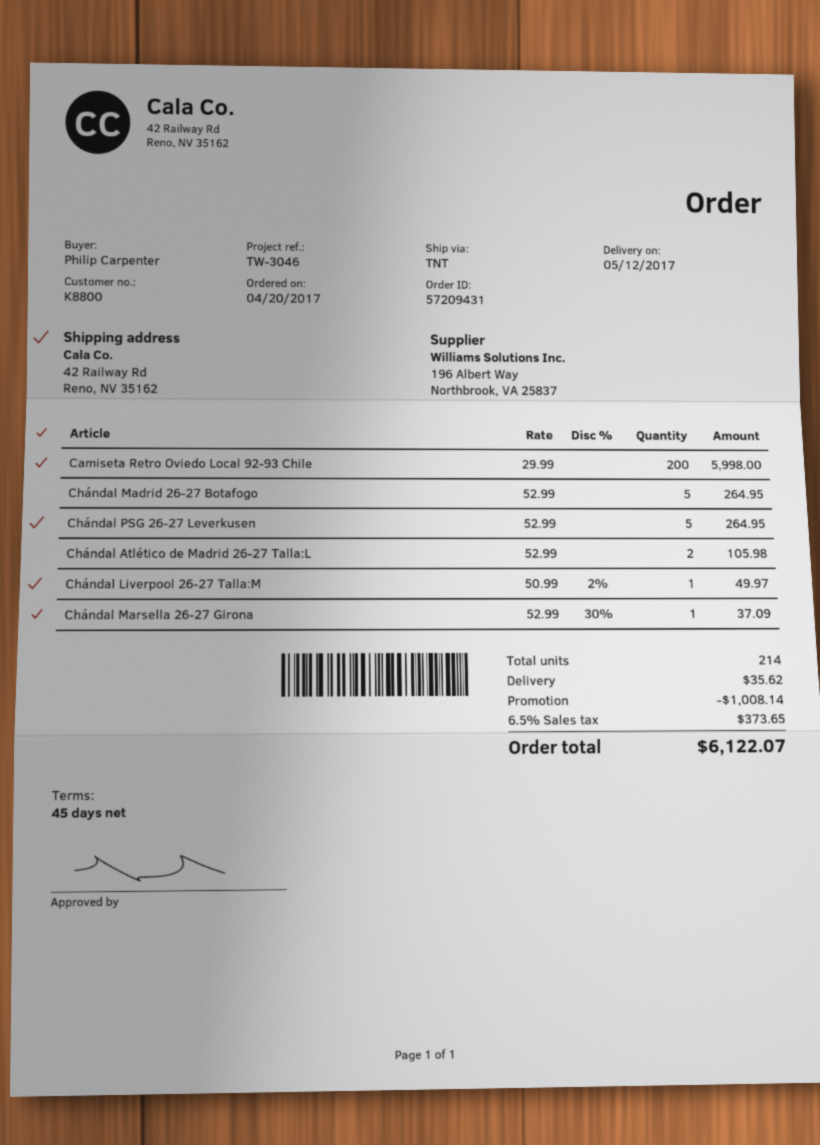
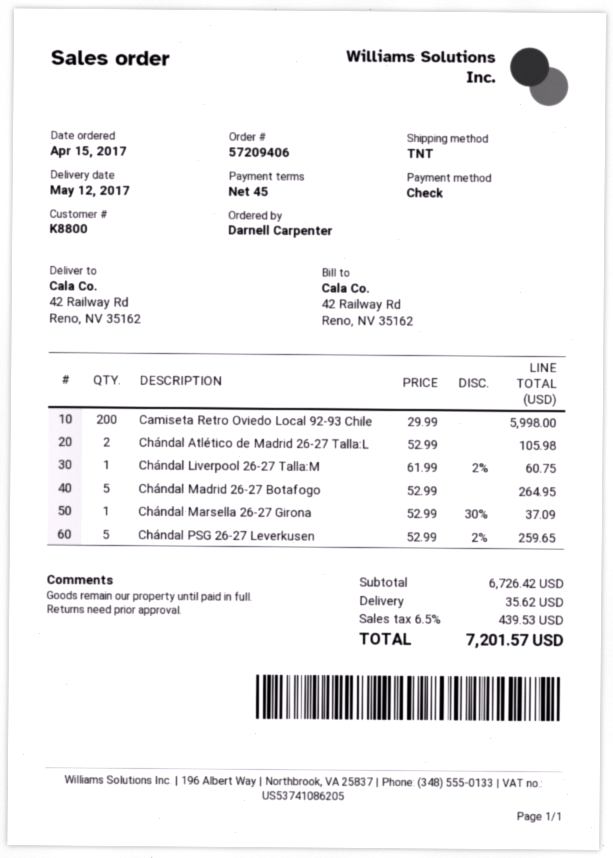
order number: 57209431 -> 57209406
order date: 2017-04-20 -> 2017-04-15
ordered by: Philip Carpenter -> Darnell Carpenter
Chándal PSG 26-27 Leverkusen: 5 x 52.99 = 264.95 -> 5 x 52.99 - 2% = 259.65
Chándal Liverpool 26-27 Talla:M: 1 x 50.99 - 2% = 49.97 -> 1 x 61.99 - 2% = 60.75
discount: 1008.14 -> none
tax: 6.5% = 373.65 -> 6.5% = 439.53
total: 6122.07 -> 7201.57

